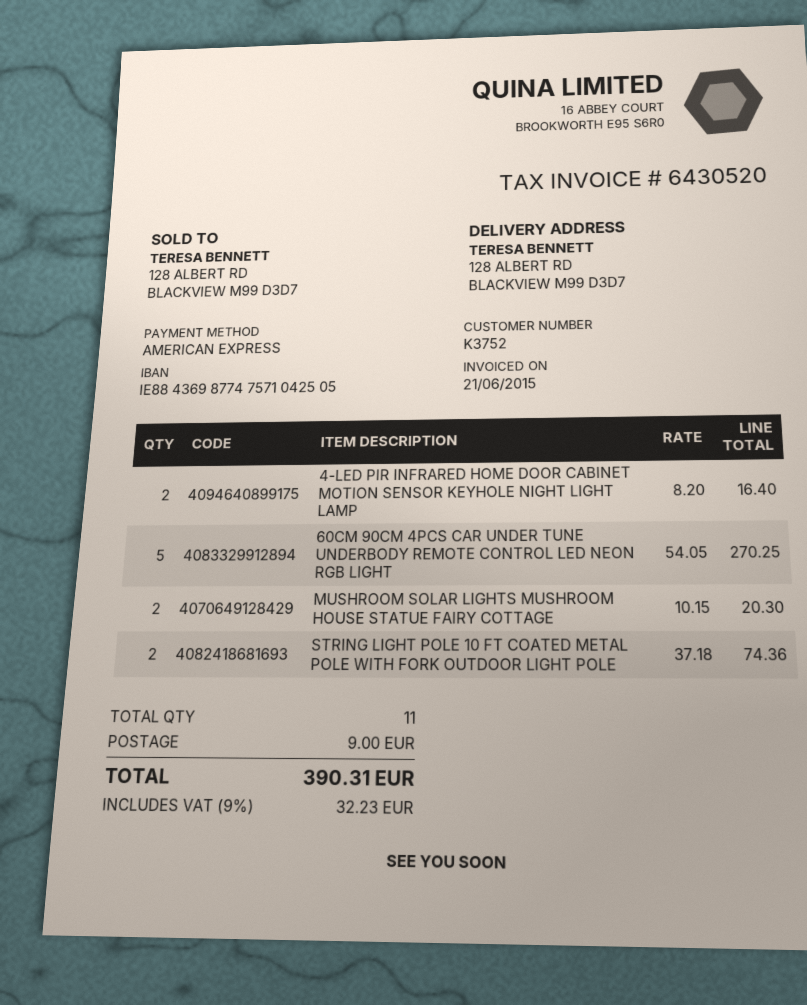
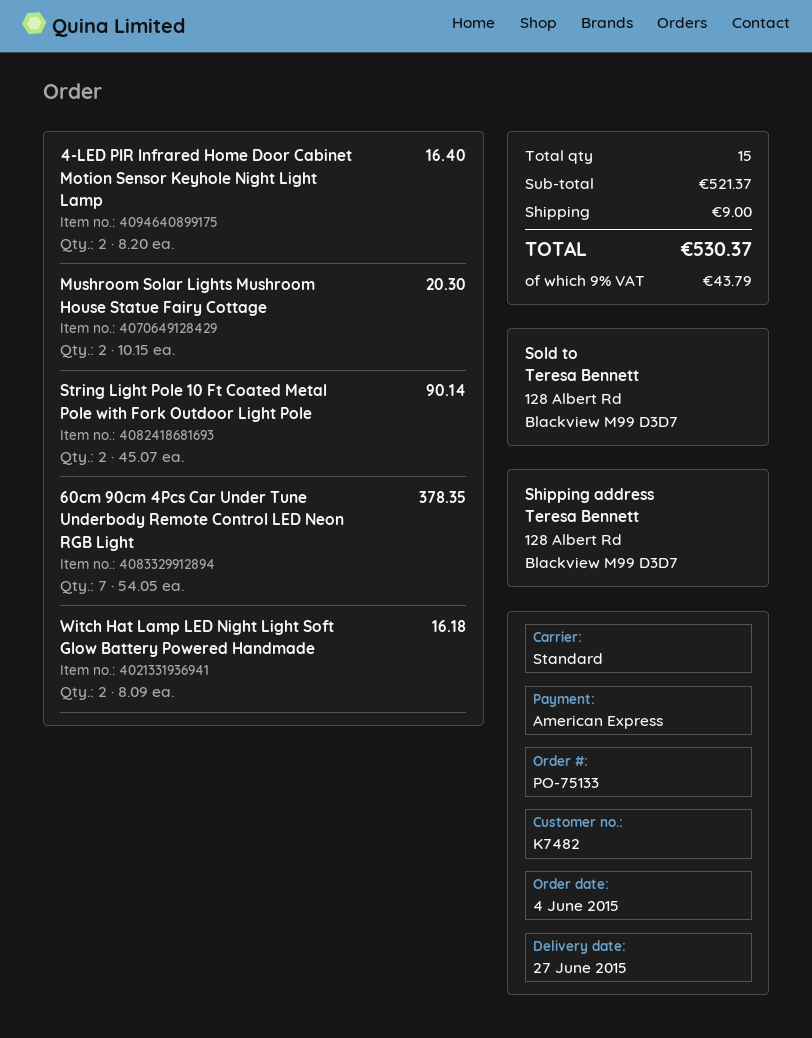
customer number: K3752 -> K7482
60CM 90CM 4PCS CAR UNDER TUNE UNDERBODY REMOTE CONTROL LED NEON RGB LIGHT: 5 x 54.05 = 270.25 -> 7 x 54.05 = 378.35
STRING LIGHT POLE 10 FT COATED METAL POLE WITH FORK OUTDOOR LIGHT POLE: 2 x 37.18 = 74.36 -> 2 x 45.07 = 90.14
Witch Hat Lamp LED Night Light Soft Glow Battery Powered Handmade: none -> 2 x 8.09 = 16.18
total quantity: 11 -> 15
tax: 9% = 32.23 -> 9% = 43.79
total: 390.31 -> 530.37

